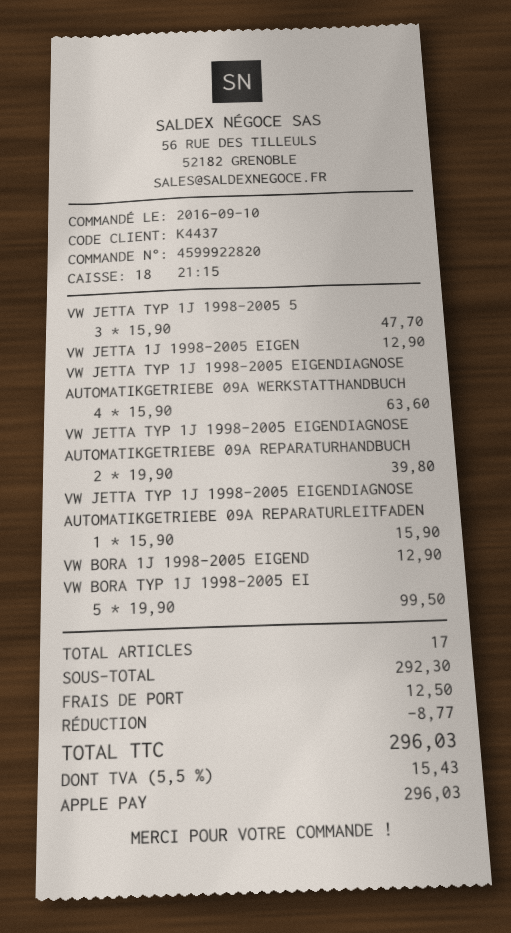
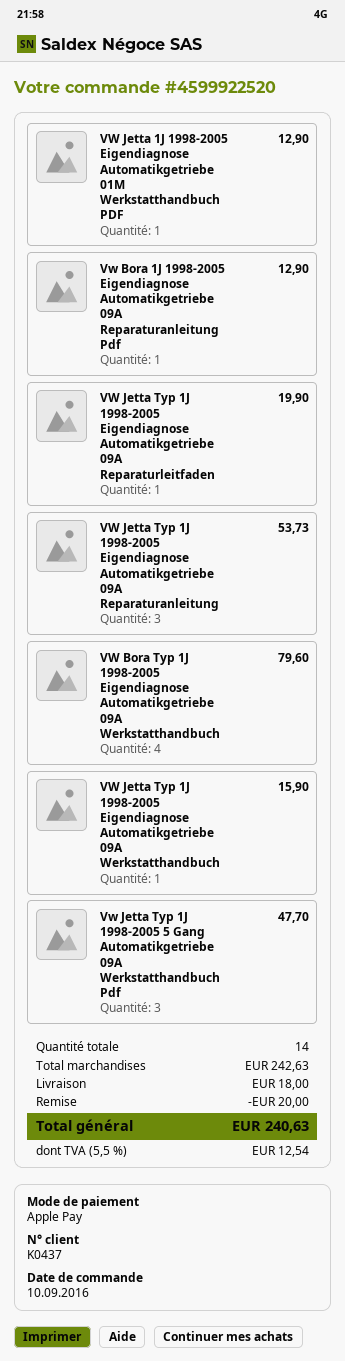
order number: 4599922820 -> 4599922520
customer number: K4437 -> K0437
VW JETTA TYP 1J 1998-2005 EIGENDIAGNOSE AUTOMATIKGETRIEBE 09A WERKSTATTHANDBUCH: 4 for 63.60 -> 1 for 15.90
VW JETTA TYP 1J 1998-2005 EIGENDIAGNOSE AUTOMATIKGETRIEBE 09A REPARATURHANDBUCH: 2 for 39.80 -> none
VW JETTA TYP 1J 1998-2005 EIGENDIAGNOSE AUTOMATIKGETRIEBE 09A REPARATURLEITFADEN: 1 for 15.90 -> 1 for 19.90
VW BORA TYP 1J 1998-2005 EI: 5 for 99.50 -> 4 for 79.60
VW Jetta Typ 1J 1998-2005 Eigendiagnose Automatikgetriebe 09A Reparaturanleitung: none -> 3 for 53.73
total quantity: 17 -> 14
subtotal: 292.30 -> 242.63
discount: 8.77 -> 20.00
shipping: 12.50 -> 18.00
tax: 5.5% = 15.43 -> 5.5% = 12.54
total: 296.03 -> 240.63

